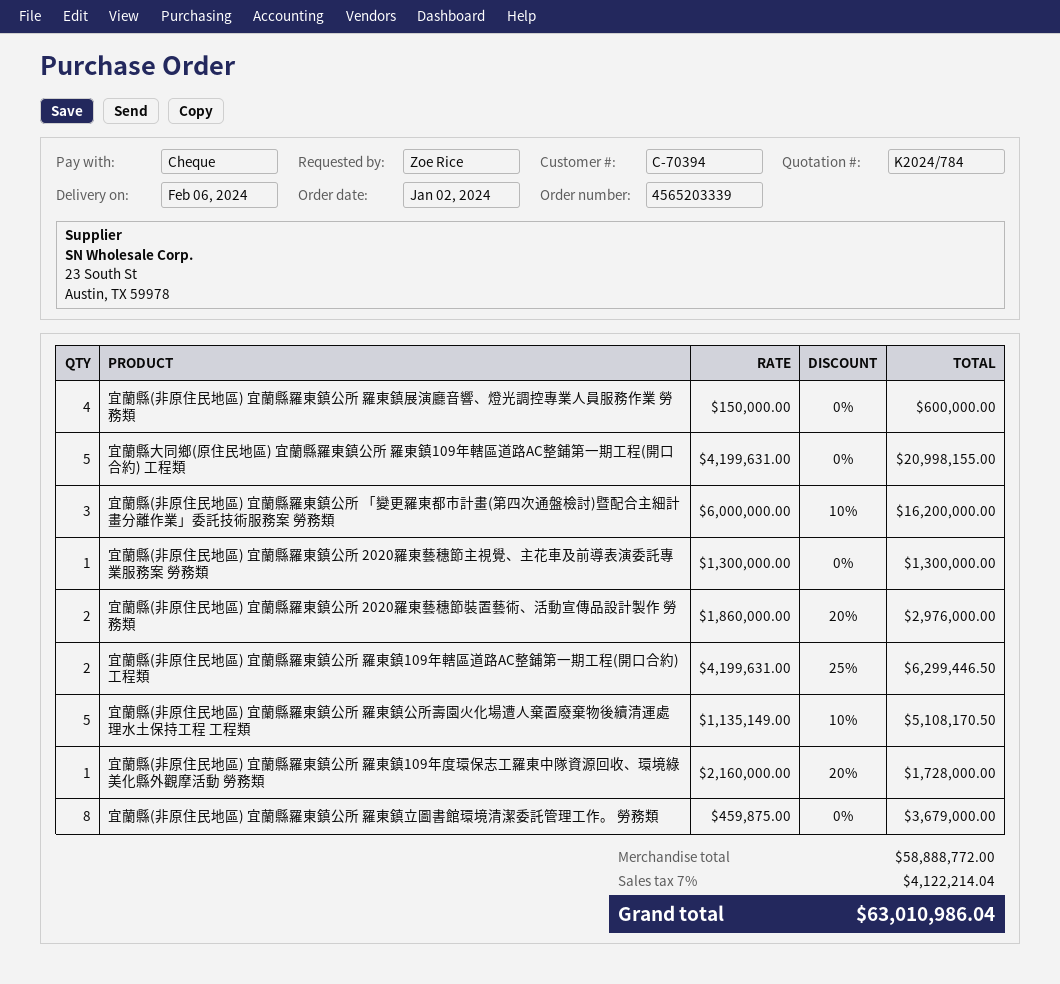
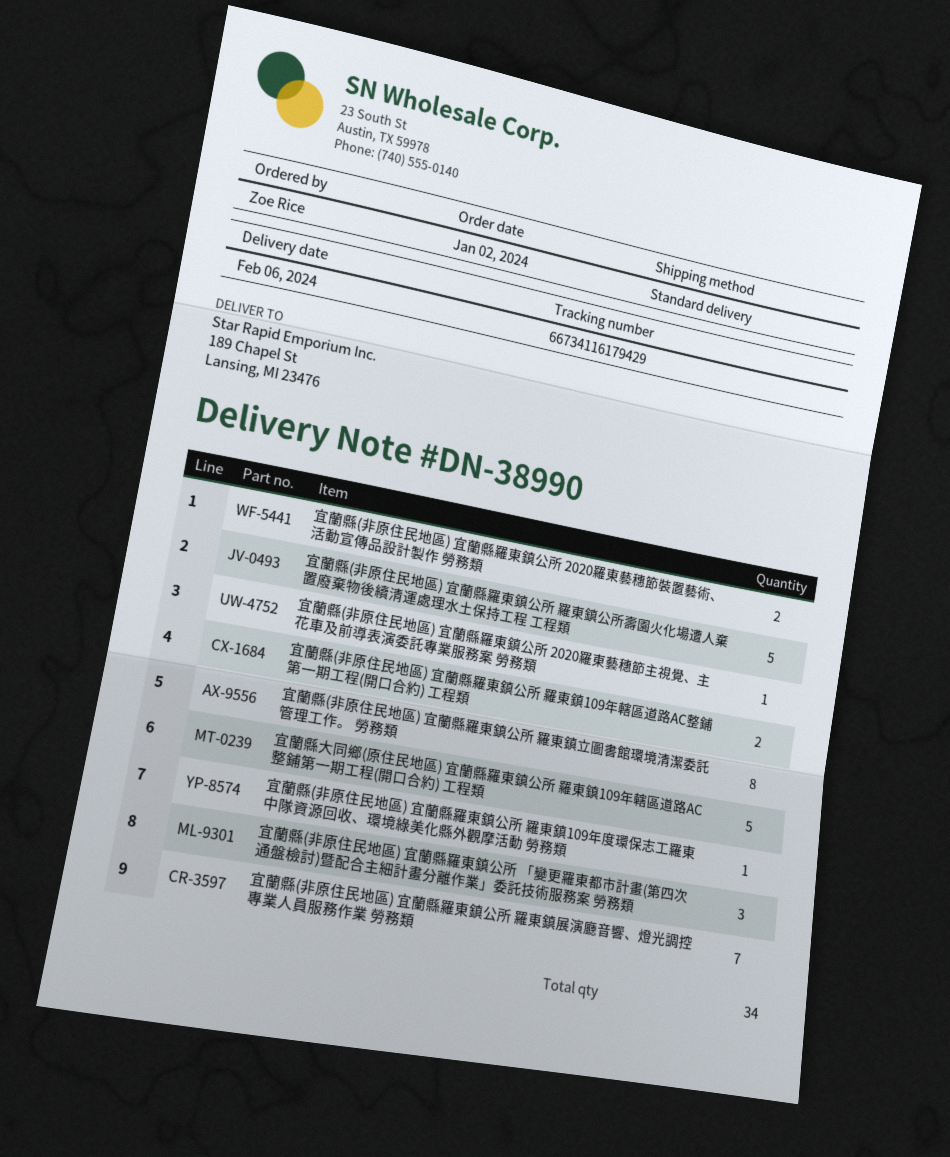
宜蘭縣(非原住民地區) 宜蘭縣羅東鎮公所 羅東鎮展演廳音響、燈光調控專業人員服務作業 勞務類: 4 -> 7

